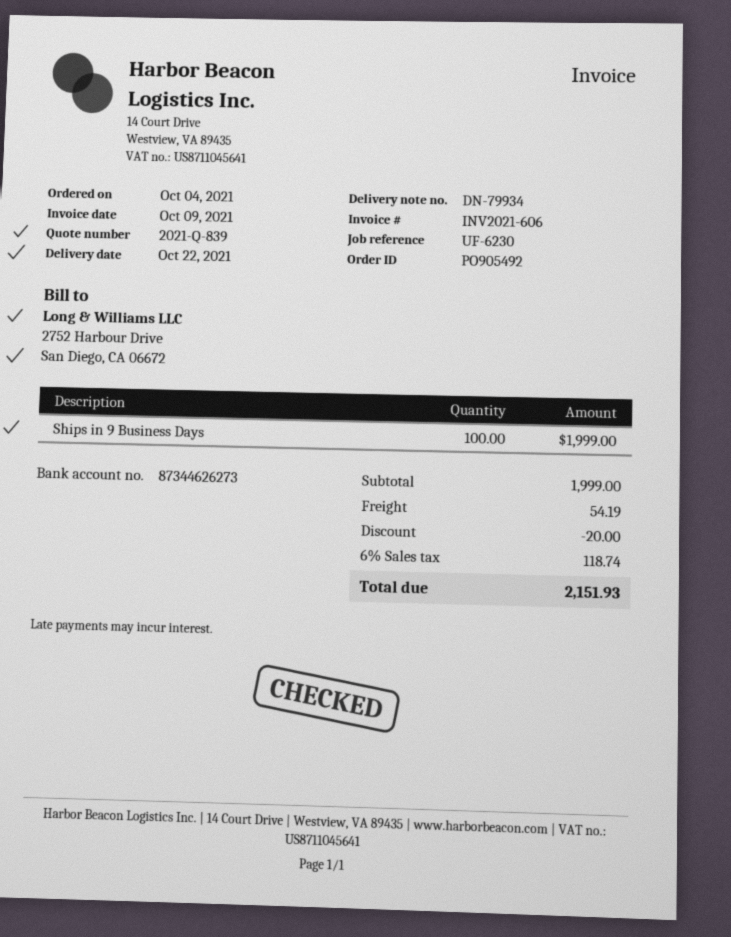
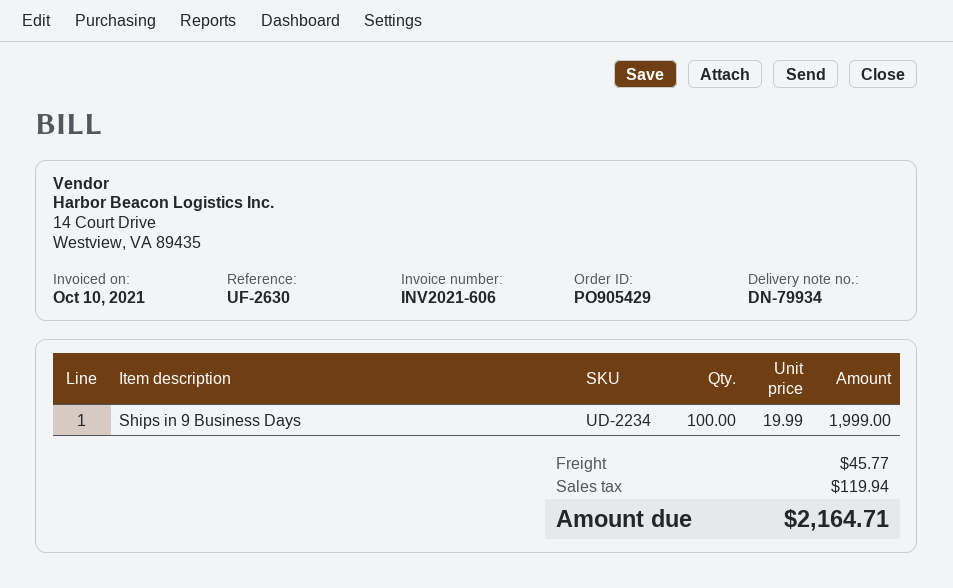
order number: PO905492 -> PO905429
invoice date: 2021-10-09 -> 2021-10-10
reference: UF-6230 -> UF-2630
discount: 20.00 -> none
shipping: 54.19 -> 45.77
tax: 118.74 -> 119.94
total: 2151.93 -> 2164.71

